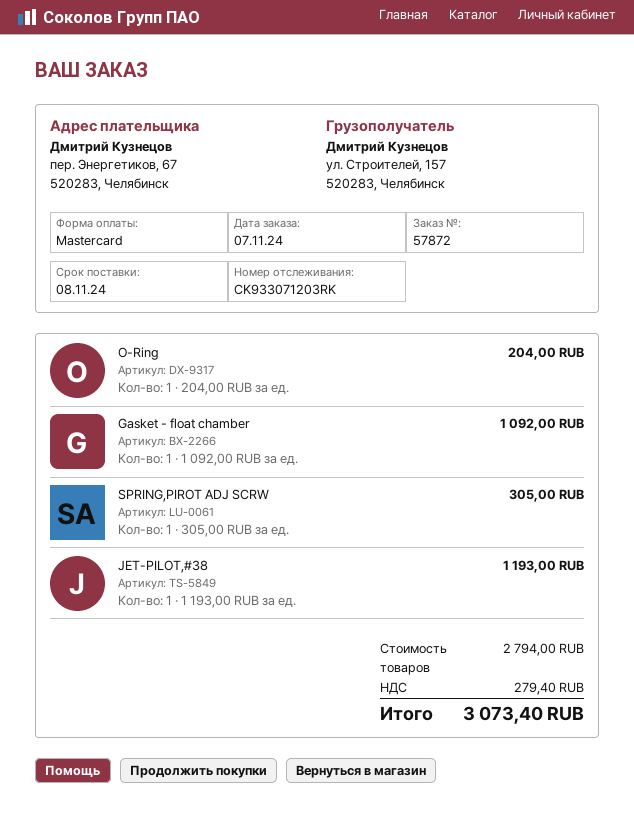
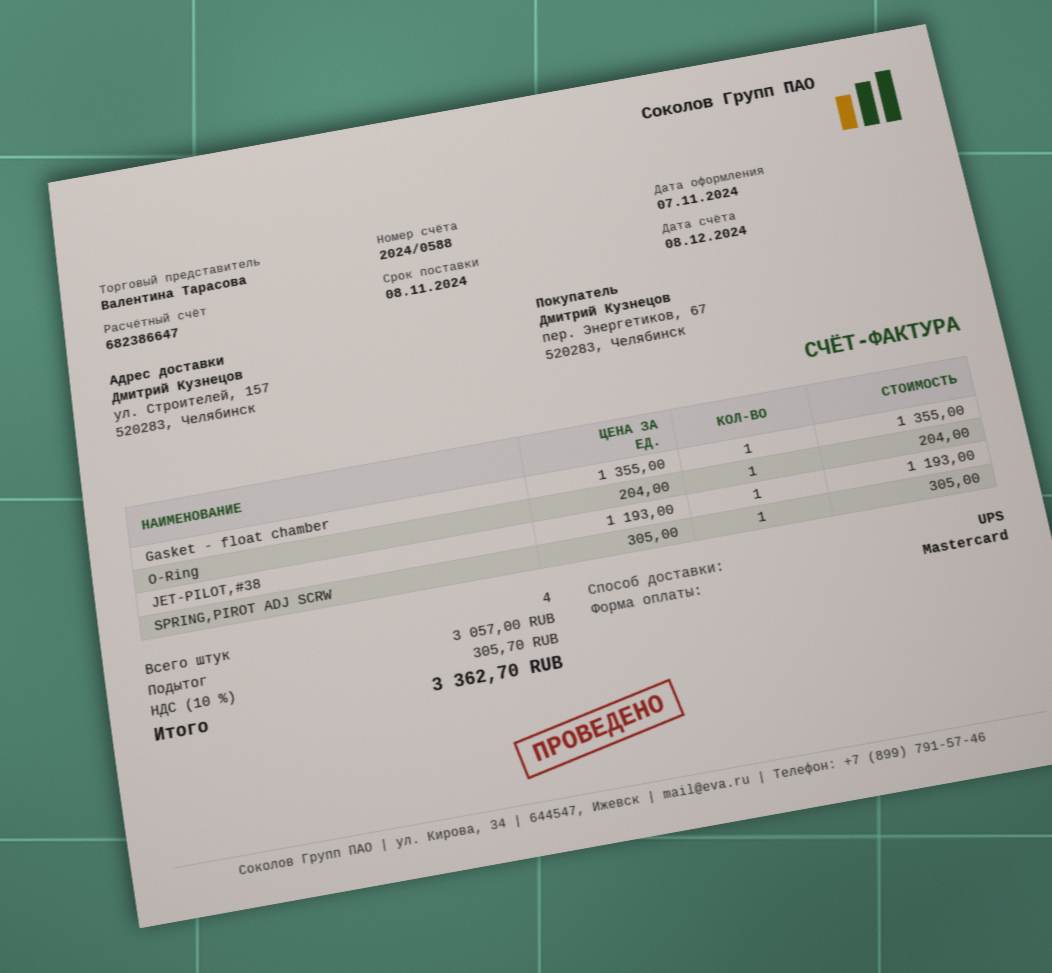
Gasket - float chamber: 1 x 1092.00 = 1092.00 -> 1 x 1355.00 = 1355.00
subtotal: 2794.00 -> 3057.00
tax: 279.40 -> 305.70
total: 3073.40 -> 3362.70

